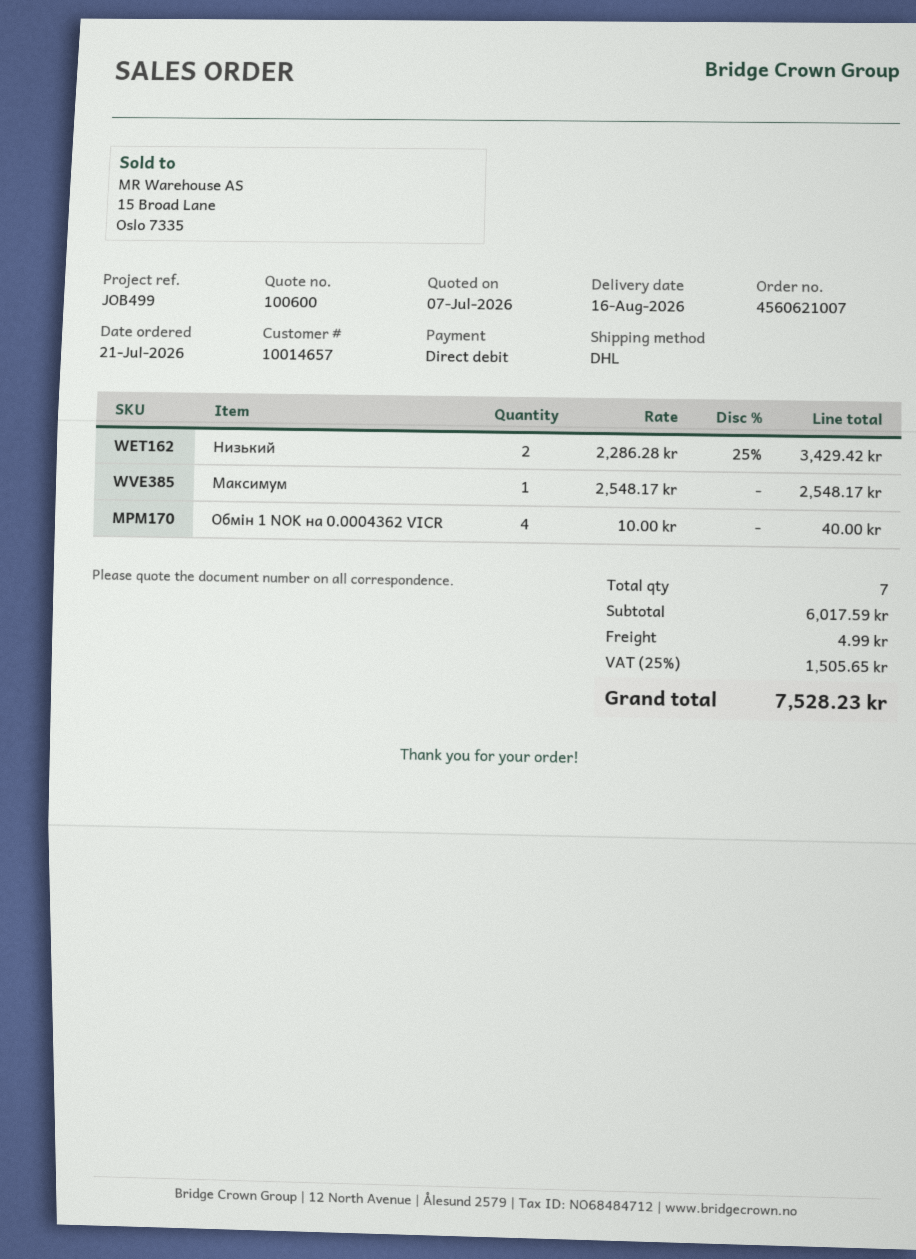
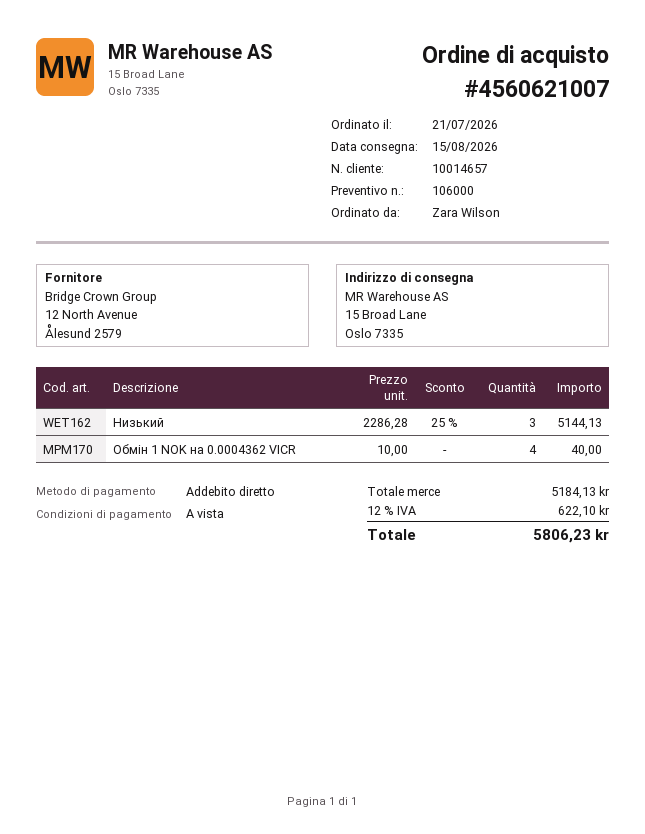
quote number: 100600 -> 106000
delivery date: 2026-08-16 -> 2026-08-15
Низький: 2 x 2286.28 - 25% = 3429.42 -> 3 x 2286.28 - 25% = 5144.13
Максимум: 1 x 2548.17 = 2548.17 -> none
subtotal: 6017.59 -> 5184.13
shipping: 4.99 -> none
tax: 25% = 1505.65 -> 12% = 622.10
total: 7528.23 -> 5806.23

